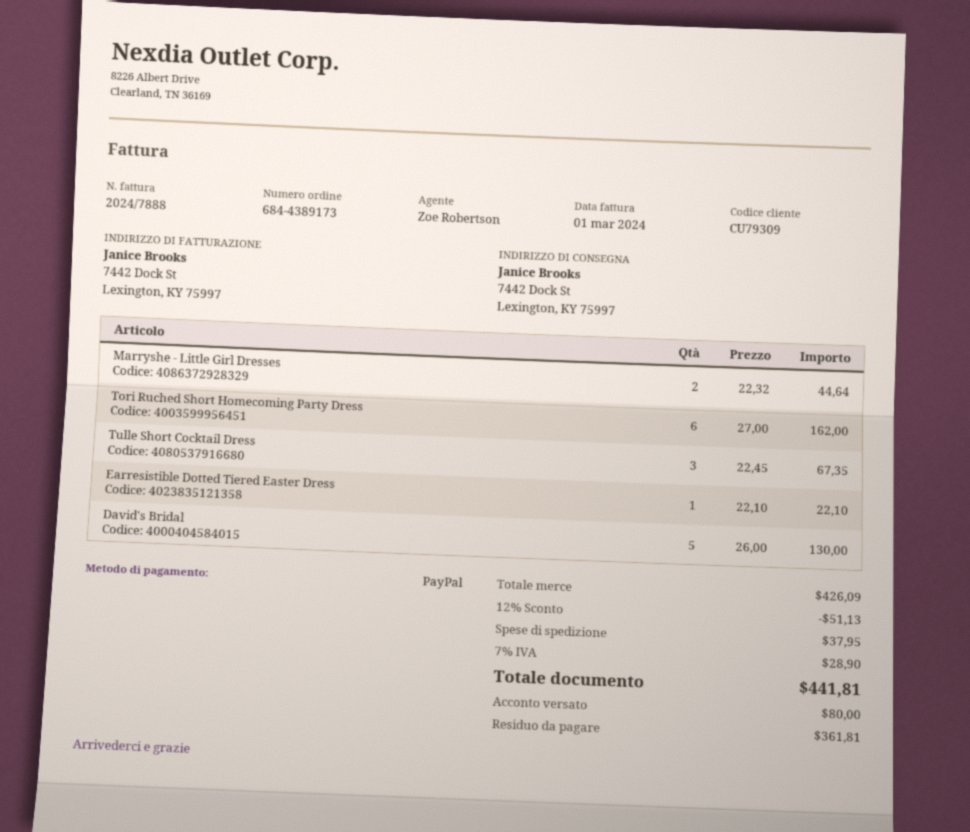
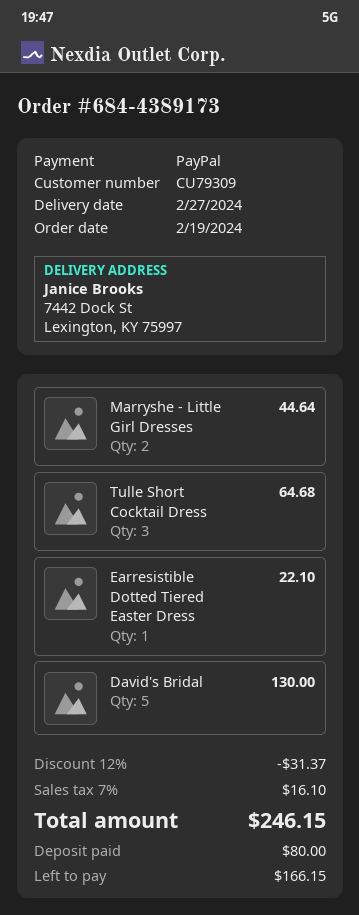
Tori Ruched Short Homecoming Party Dress: 6 for 162.00 -> none
Tulle Short Cocktail Dress: 3 for 67.35 -> 3 for 64.68
discount: 12% = 51.13 -> 12% = 31.37
shipping: 37.95 -> none
tax: 7% = 28.90 -> 7% = 16.10
total: 441.81 -> 246.15
balance: 361.81 -> 166.15

